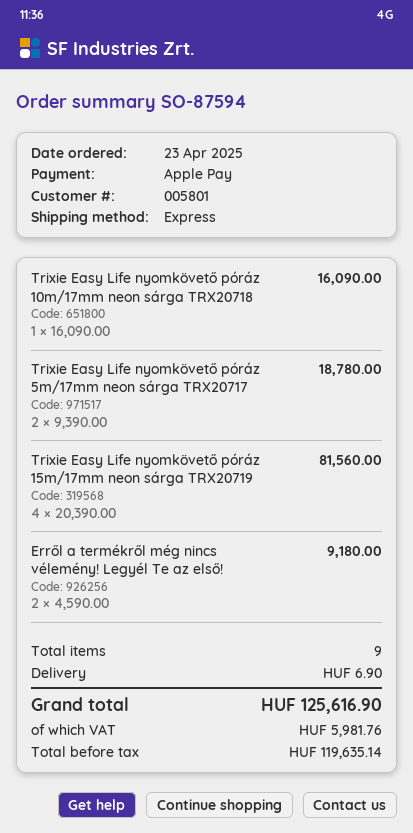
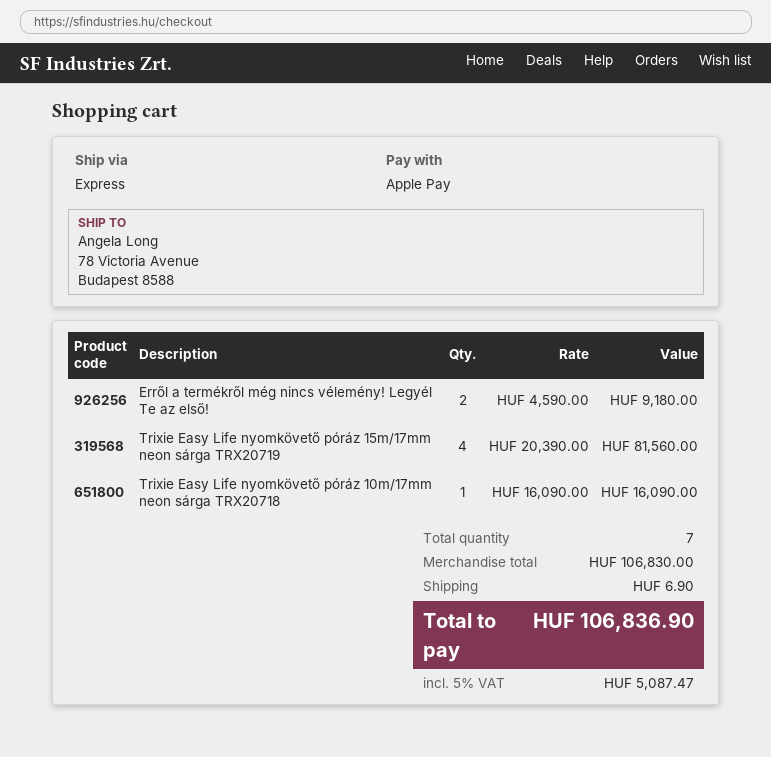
Trixie Easy Life nyomkövető póráz 5m/17mm neon sárga TRX20717: 2 x 9390.00 = 18780.00 -> none
total quantity: 9 -> 7
tax: 5981.76 -> 5087.47
total: 125616.90 -> 106836.90

